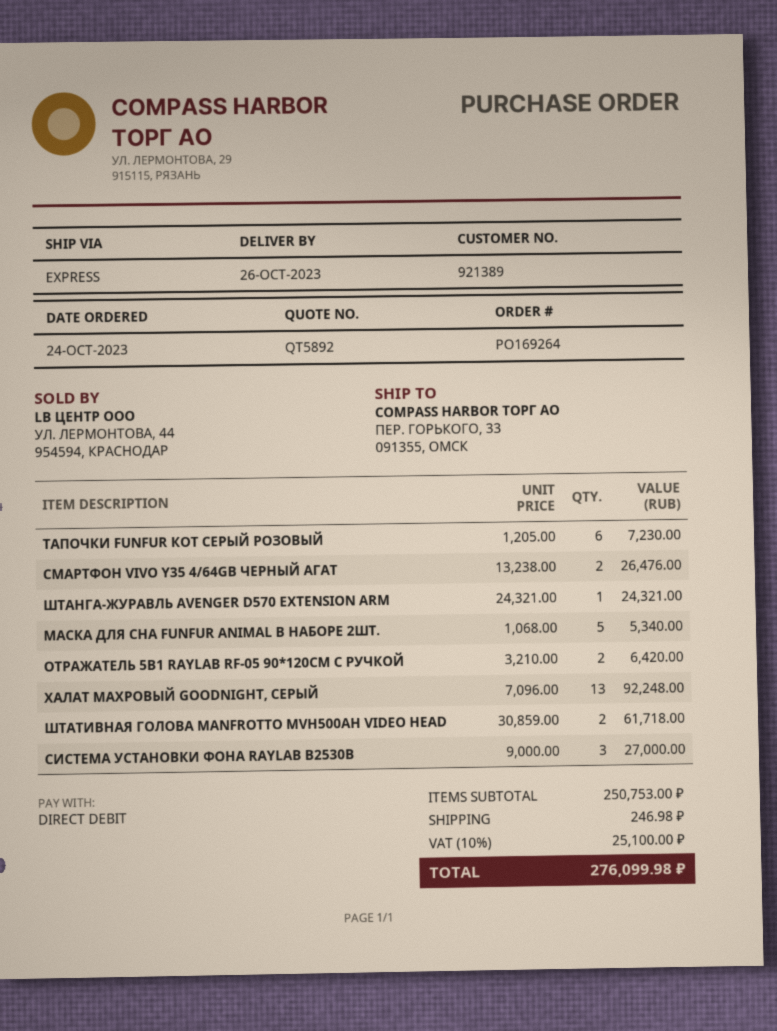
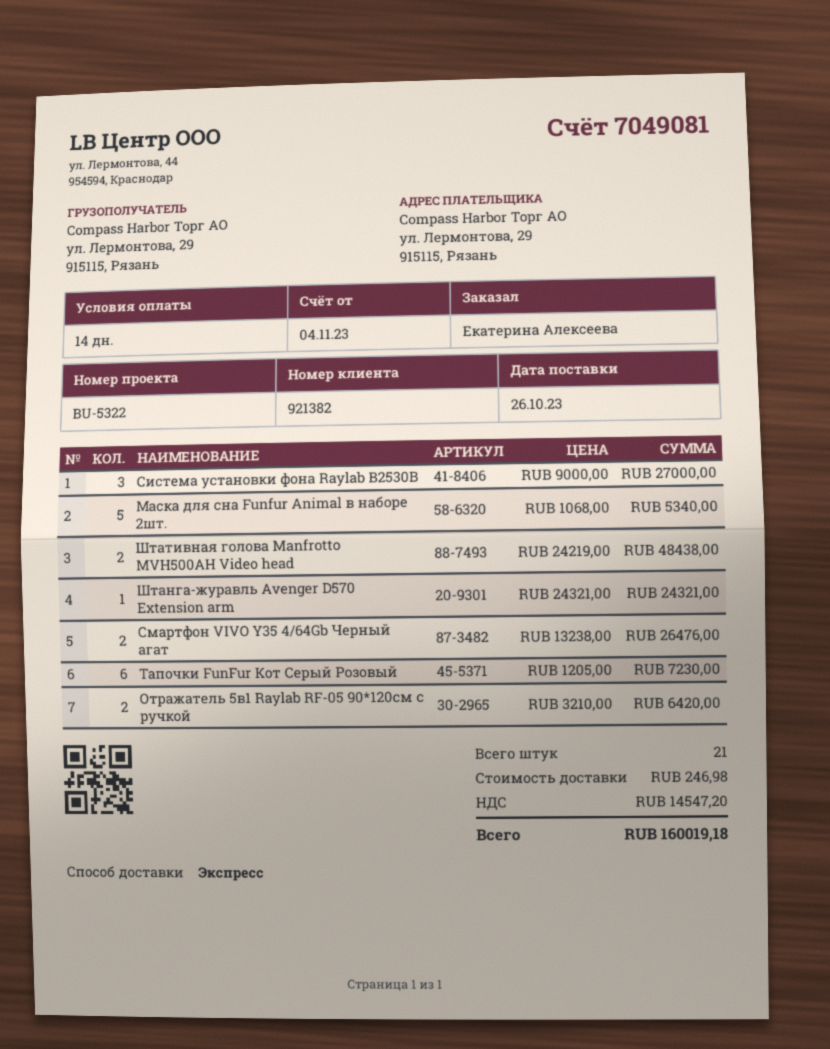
customer number: 921389 -> 921382
ship to: ПЕР. ГОРЬКОГО, 33, 091355, ОМСК -> ул. Лермонтова, 29, 915115, Рязань
ХАЛАТ МАХРОВЫЙ GOODNIGHT, СЕРЫЙ: 13 x 7096.00 = 92248.00 -> none
ШТАТИВНАЯ ГОЛОВА MANFROTTO MVH500AH VIDEO HEAD: 2 x 30859.00 = 61718.00 -> 2 x 24219.00 = 48438.00
tax: 25100.00 -> 14547.20
total: 276099.98 -> 160019.18

